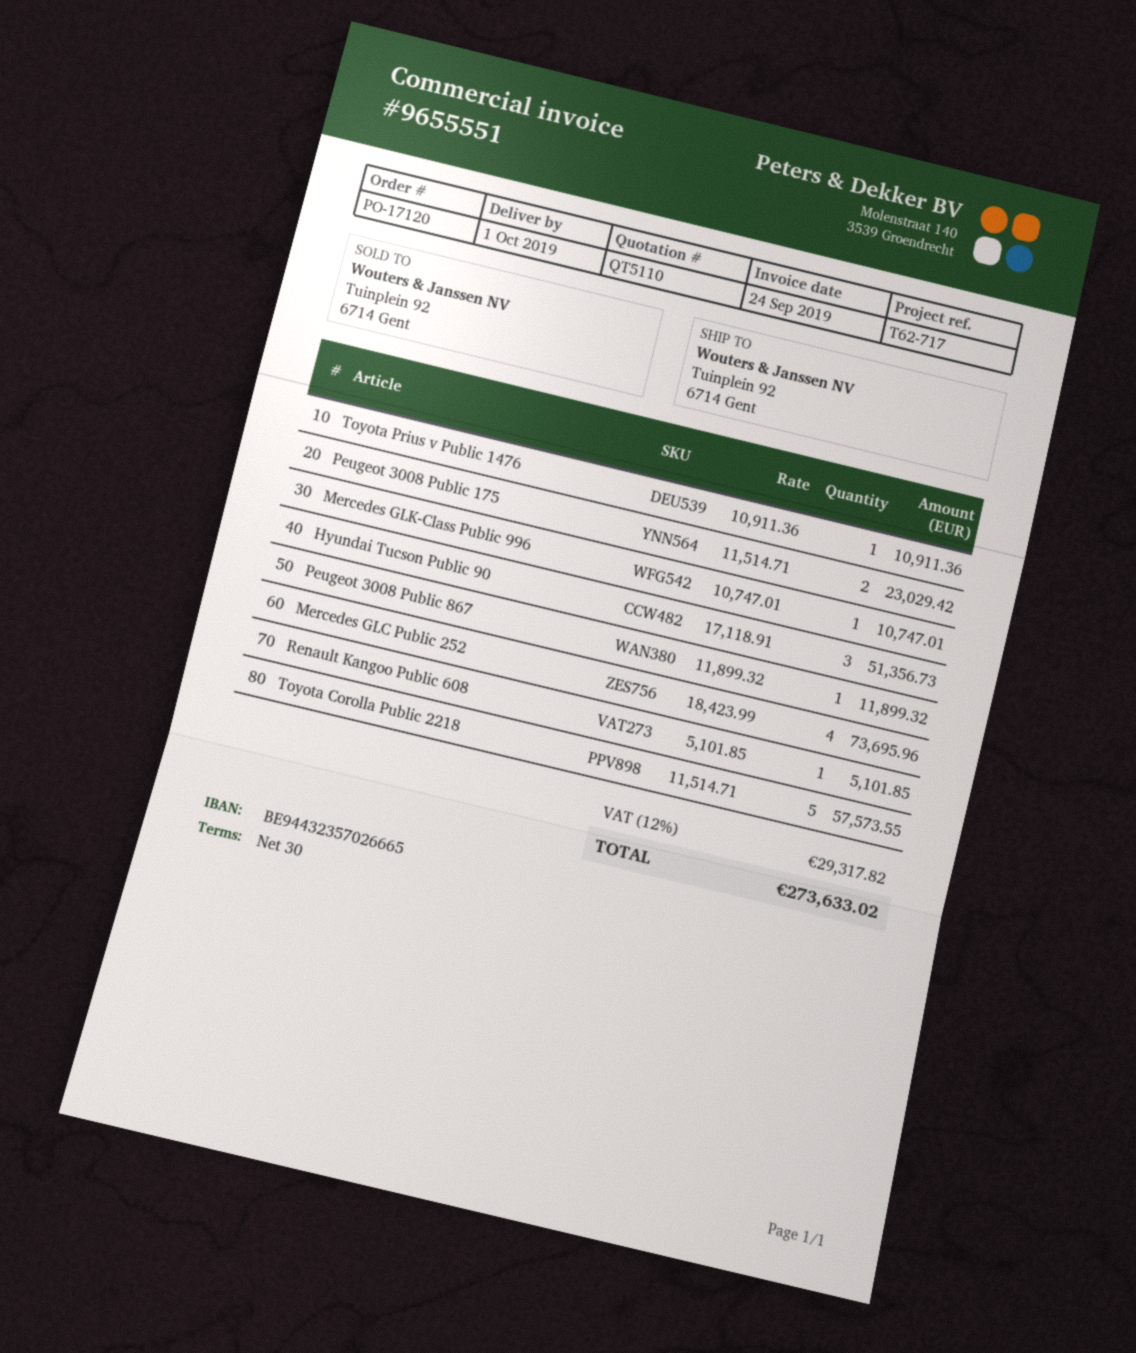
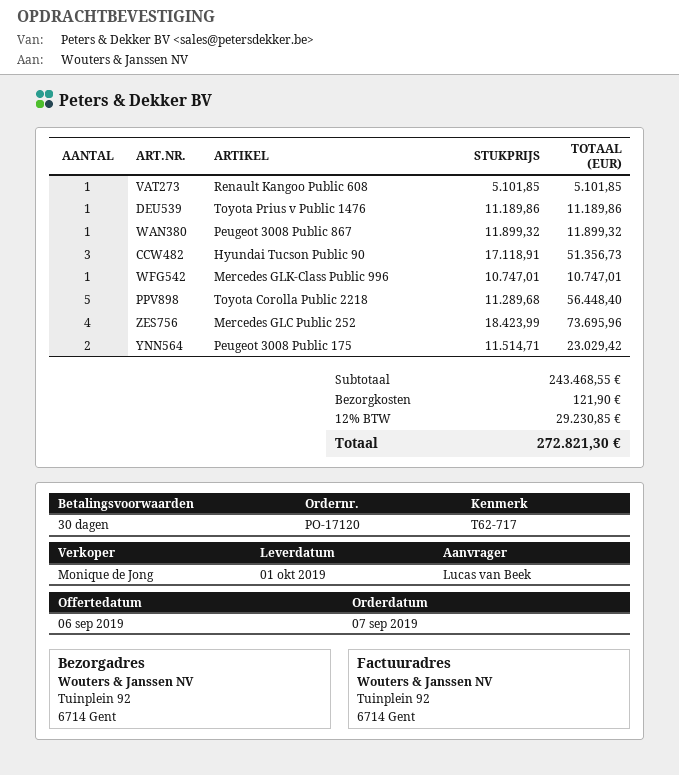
Toyota Prius v Public 1476: 1 x 10911.36 = 10911.36 -> 1 x 11189.86 = 11189.86
Toyota Corolla Public 2218: 5 x 11514.71 = 57573.55 -> 5 x 11289.68 = 56448.40
shipping: none -> 121.90
tax: 12% = 29317.82 -> 12% = 29230.85
total: 273633.02 -> 272821.30

